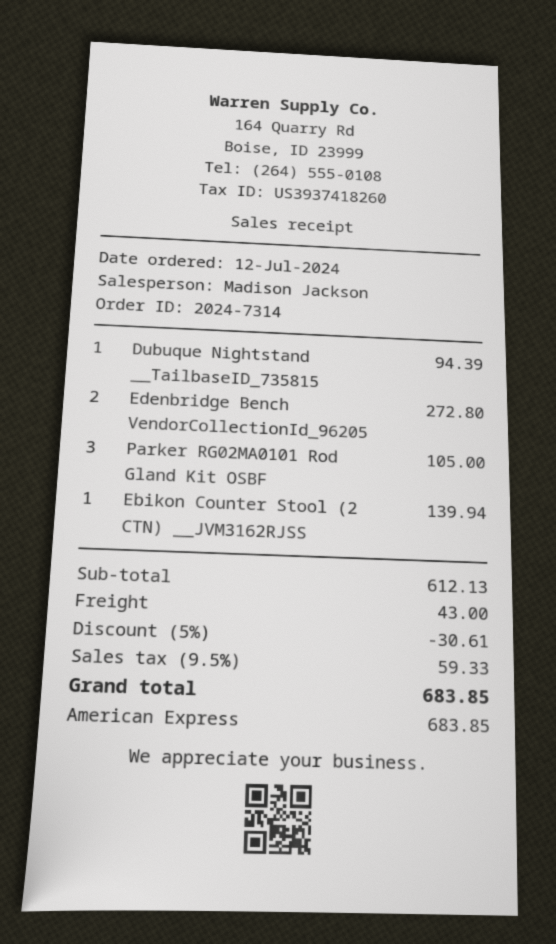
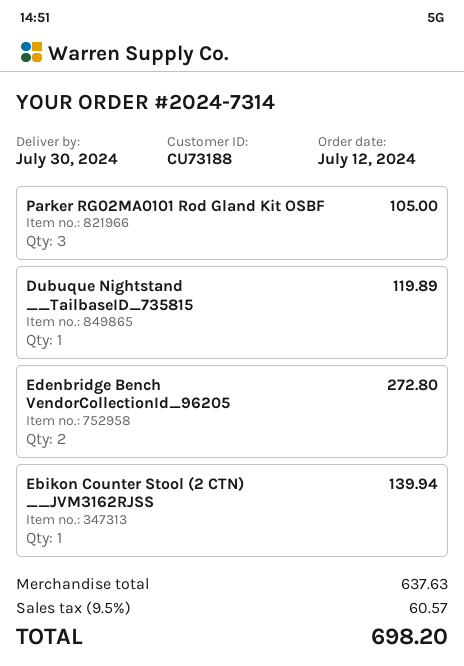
Dubuque Nightstand __TailbaseID_735815: 1 for 94.39 -> 1 for 119.89
subtotal: 612.13 -> 637.63
discount: 5% = 30.61 -> none
shipping: 43.00 -> none
tax: 9.5% = 59.33 -> 9.5% = 60.57
total: 683.85 -> 698.20

